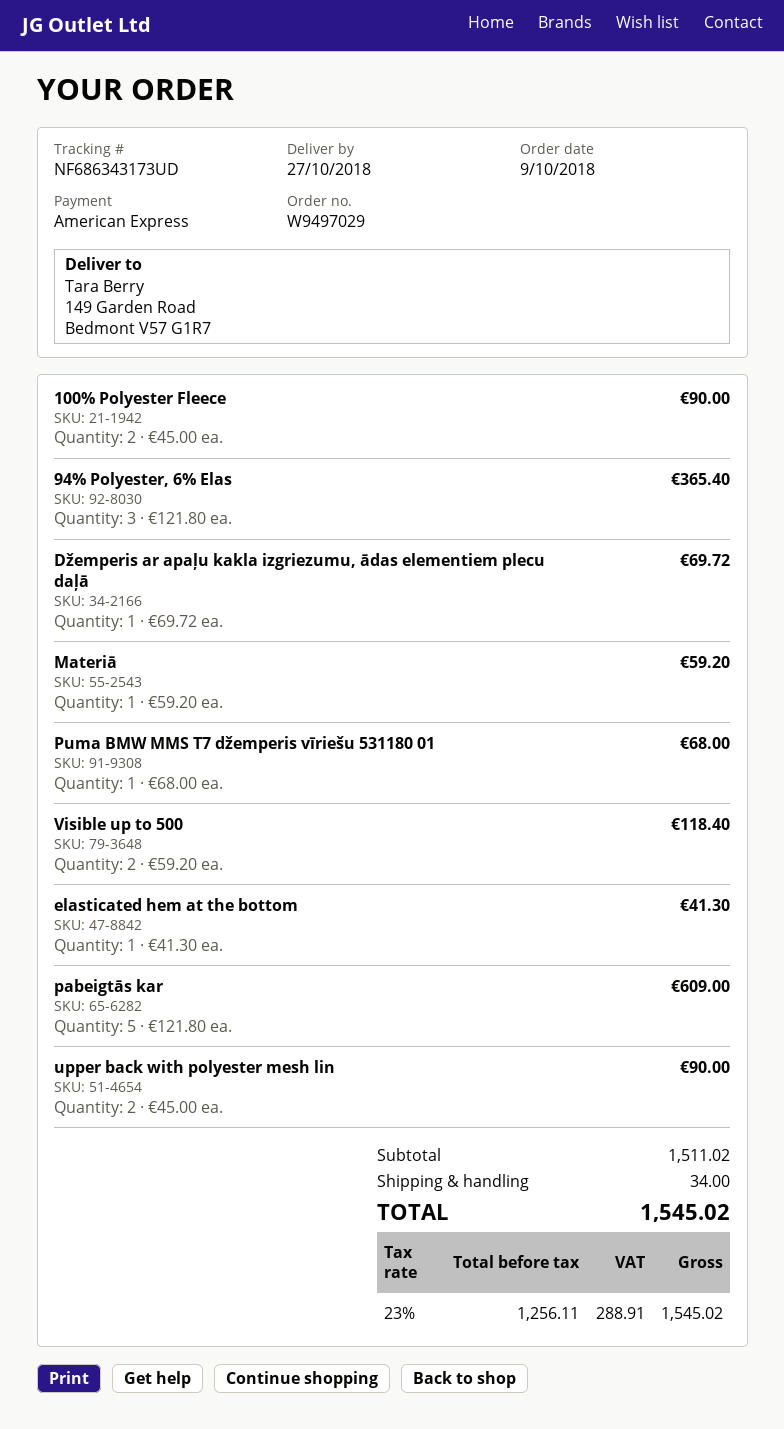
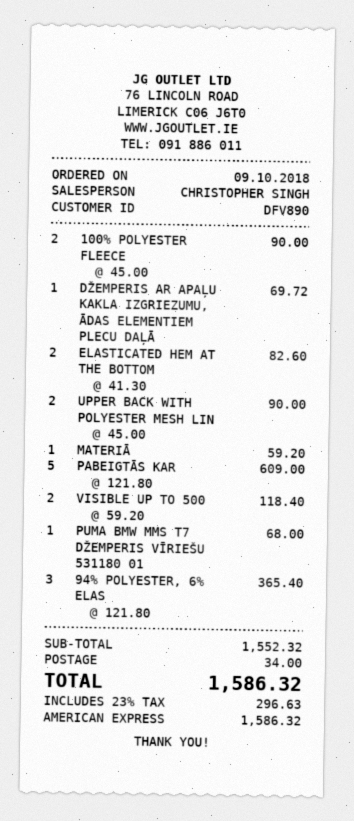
elasticated hem at the bottom: 1 x 41.30 = 41.30 -> 2 x 41.30 = 82.60
subtotal: 1511.02 -> 1552.32
tax: 23% = 288.91 -> 23% = 296.63
total: 1545.02 -> 1586.32

